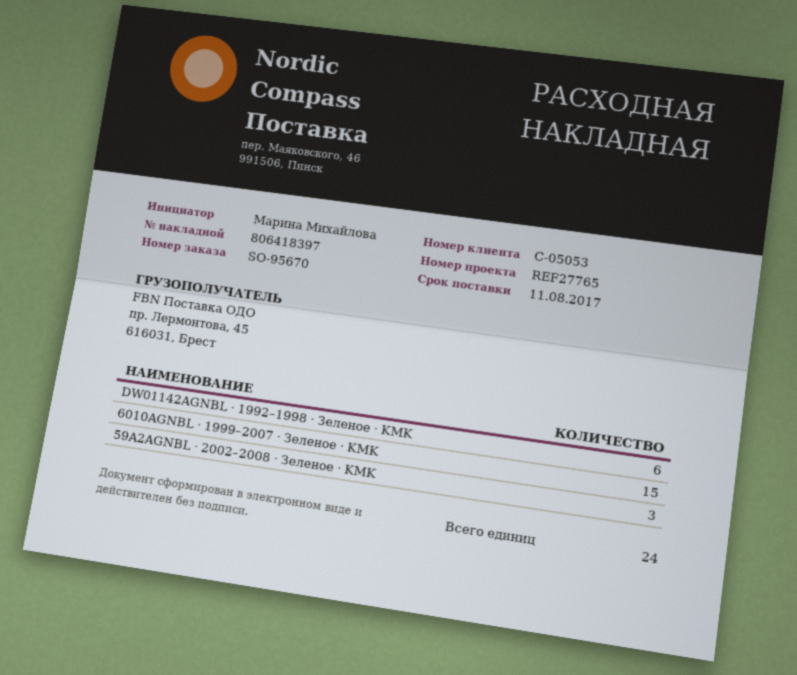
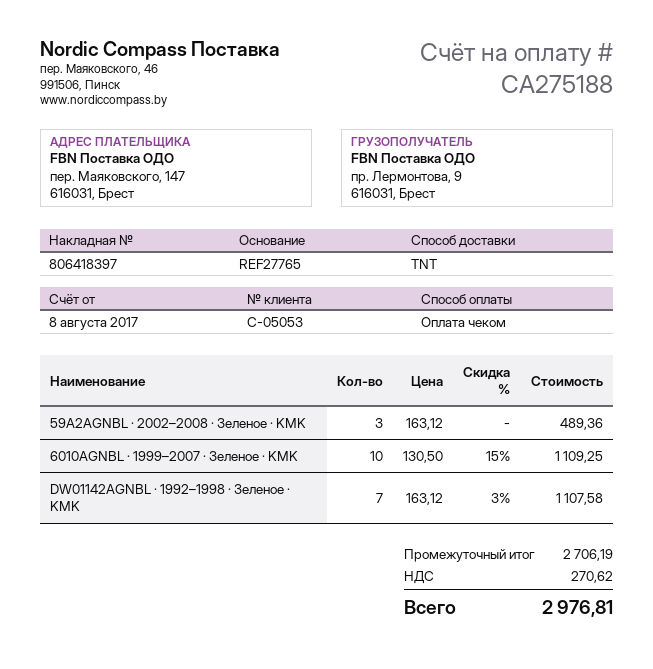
ship to: пр. Лермонтова, 45, 616031, Брест -> пр. Лермонтова, 9, 616031, Брест
DW01142AGNBL · 1992–1998 · Зеленое · KMK: 6 -> 7
6010AGNBL · 1999–2007 · Зеленое · KMK: 15 -> 10

